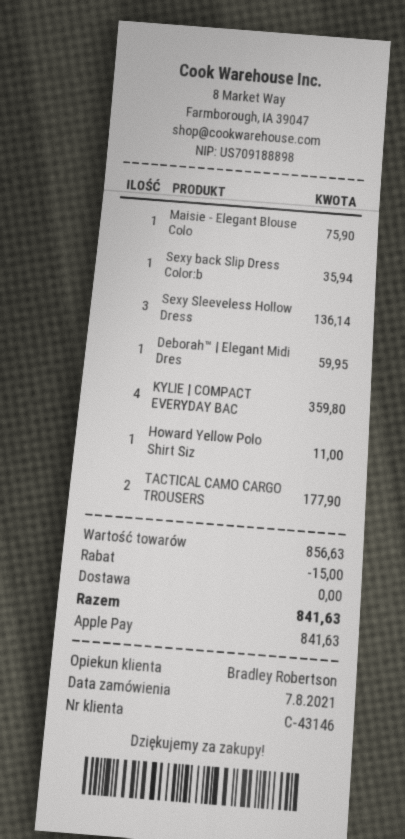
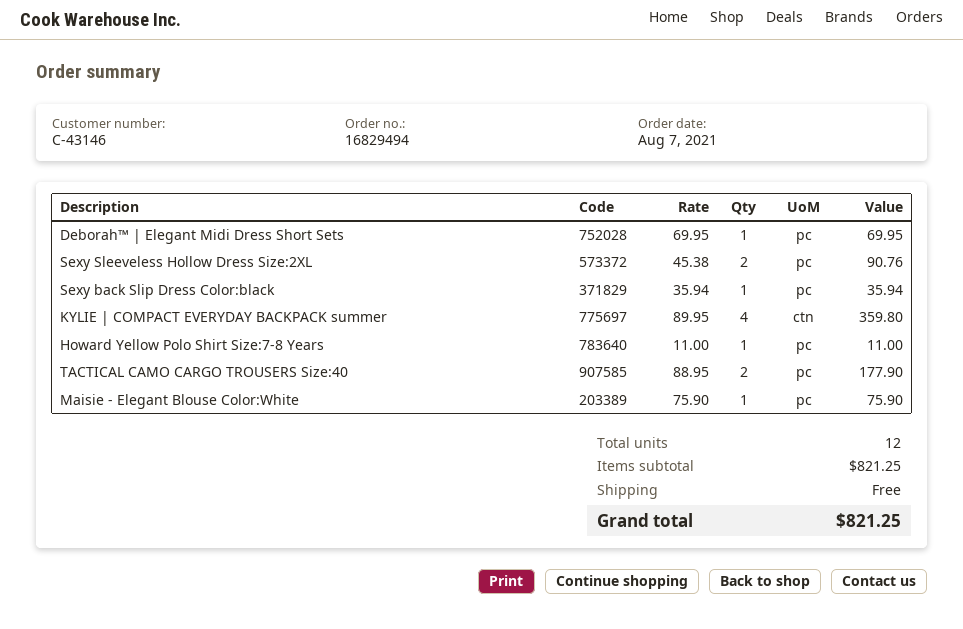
Sexy Sleeveless Hollow Dress: 3 for 136.14 -> 2 for 90.76
Deborah™ | Elegant Midi Dres: 1 for 59.95 -> 1 for 69.95
subtotal: 856.63 -> 821.25
discount: 15.00 -> none
total: 841.63 -> 821.25

